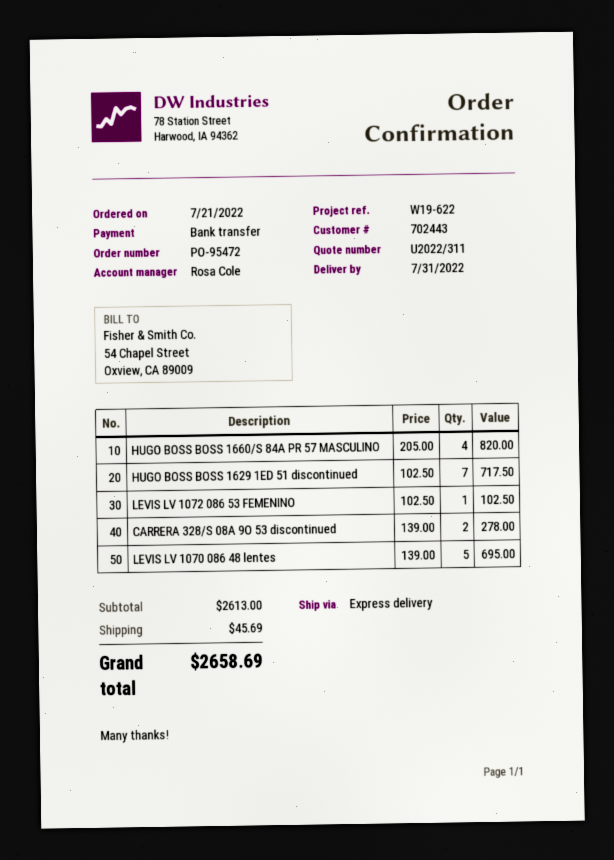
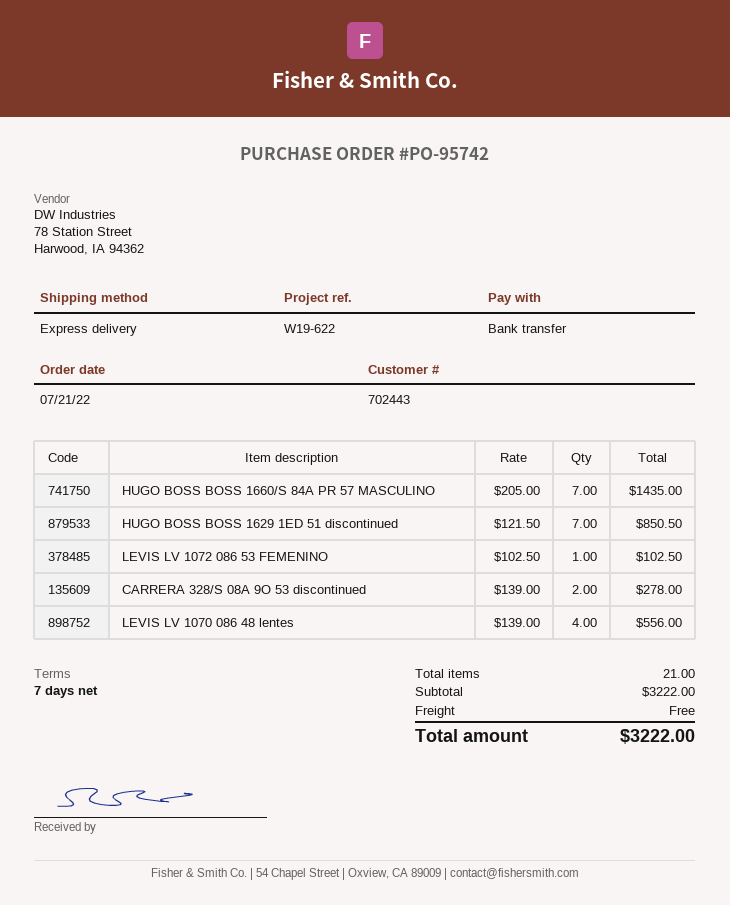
order number: PO-95472 -> PO-95742
HUGO BOSS BOSS 1660/S 84A PR 57 MASCULINO: 4 x 205.00 = 820.00 -> 7 x 205.00 = 1435.00
HUGO BOSS BOSS 1629 1ED 51 discontinued: 7 x 102.50 = 717.50 -> 7 x 121.50 = 850.50
LEVIS LV 1070 086 48 lentes: 5 x 139.00 = 695.00 -> 4 x 139.00 = 556.00
subtotal: 2613.00 -> 3222.00
shipping: 45.69 -> 0.00
total: 2658.69 -> 3222.00

